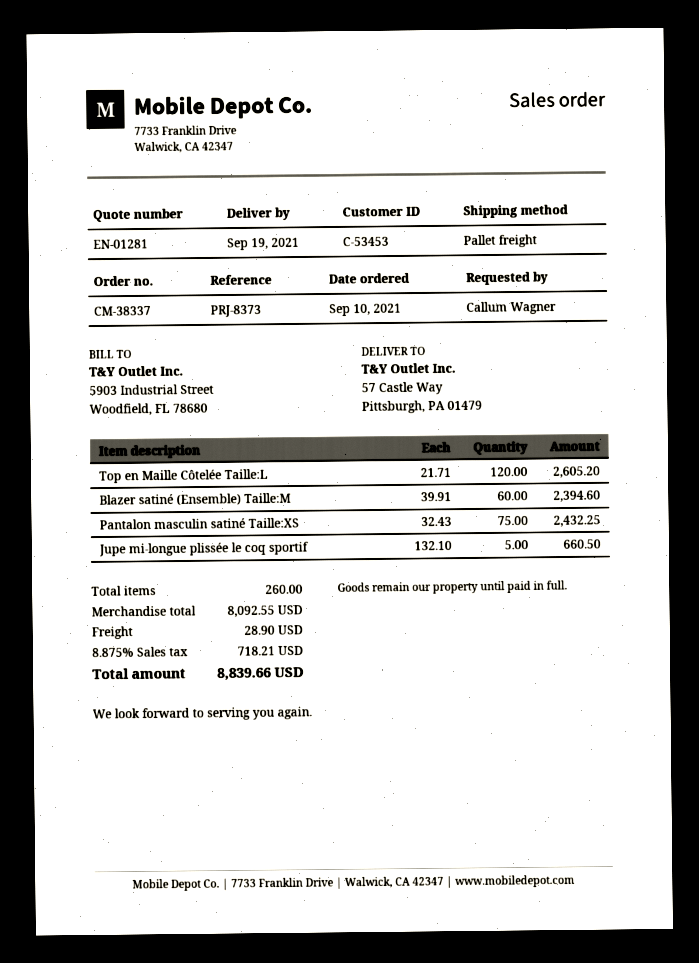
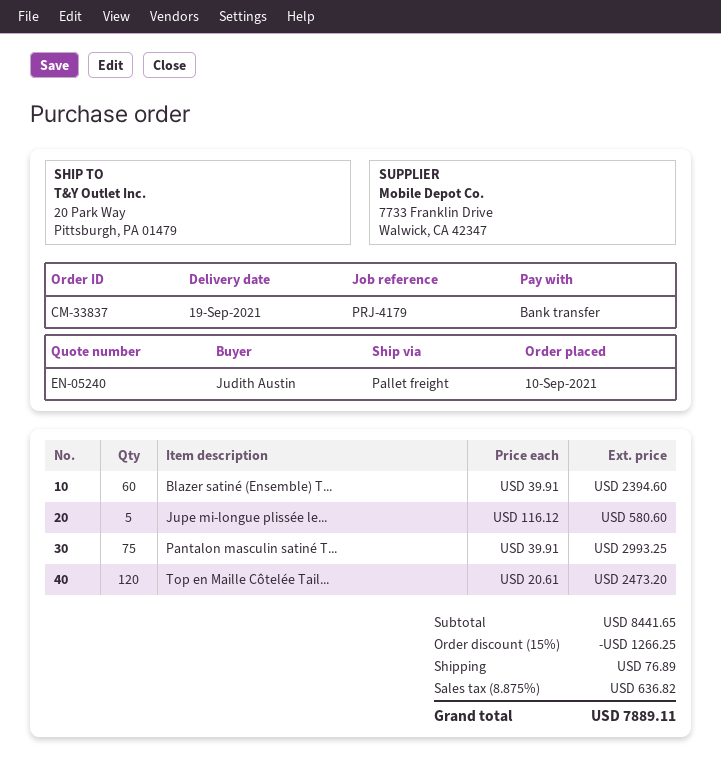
quote number: EN-01281 -> EN-05240
order number: CM-38337 -> CM-33837
reference: PRJ-8373 -> PRJ-4179
ordered by: Callum Wagner -> Judith Austin
ship to: 57 Castle Way, Pittsburgh, PA 01479 -> 20 Park Way, Pittsburgh, PA 01479
Top en Maille Côtelée Taille:L: 120 x 21.71 = 2605.20 -> 120 x 20.61 = 2473.20
Pantalon masculin satiné Taille:XS: 75 x 32.43 = 2432.25 -> 75 x 39.91 = 2993.25
Jupe mi-longue plissée le coq sportif: 5 x 132.10 = 660.50 -> 5 x 116.12 = 580.60
subtotal: 8092.55 -> 8441.65
discount: none -> 15% = 1266.25
shipping: 28.90 -> 76.89
tax: 8.875% = 718.21 -> 8.875% = 636.82
total: 8839.66 -> 7889.11

